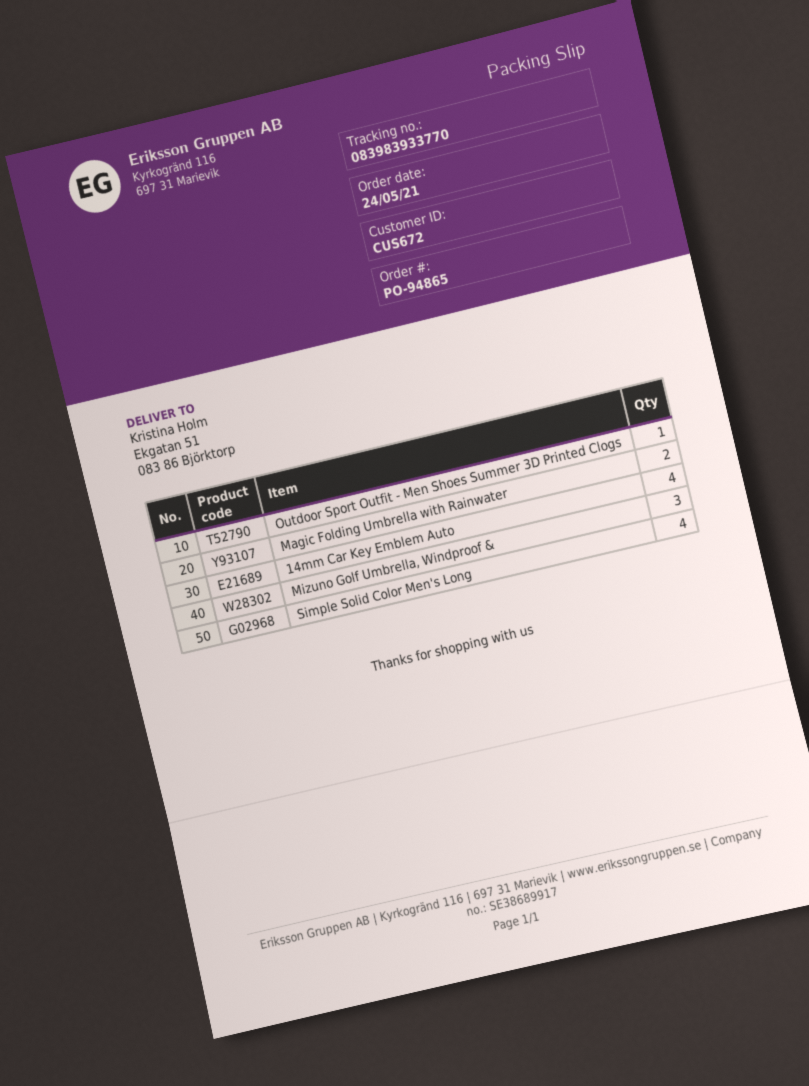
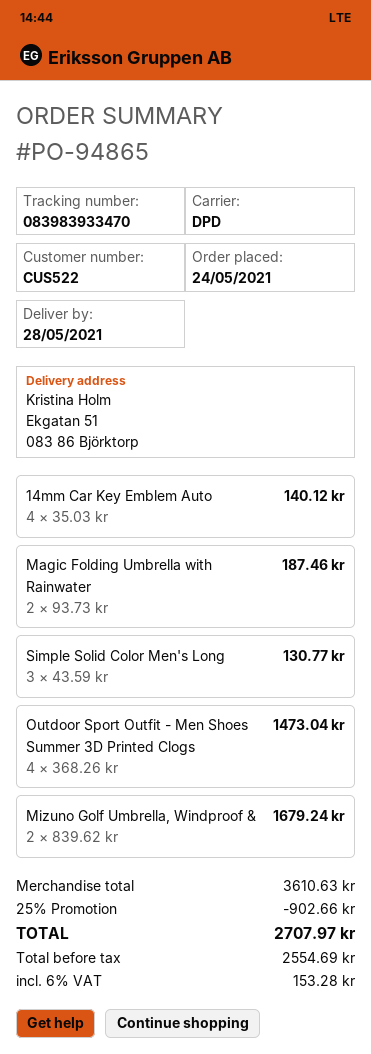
customer number: CUS672 -> CUS522
tracking number: 083983933770 -> 083983933470
Outdoor Sport Outfit - Men Shoes Summer 3D Printed Clogs: 1 -> 4
Mizuno Golf Umbrella, Windproof &: 3 -> 2
Simple Solid Color Men's Long: 4 -> 3

